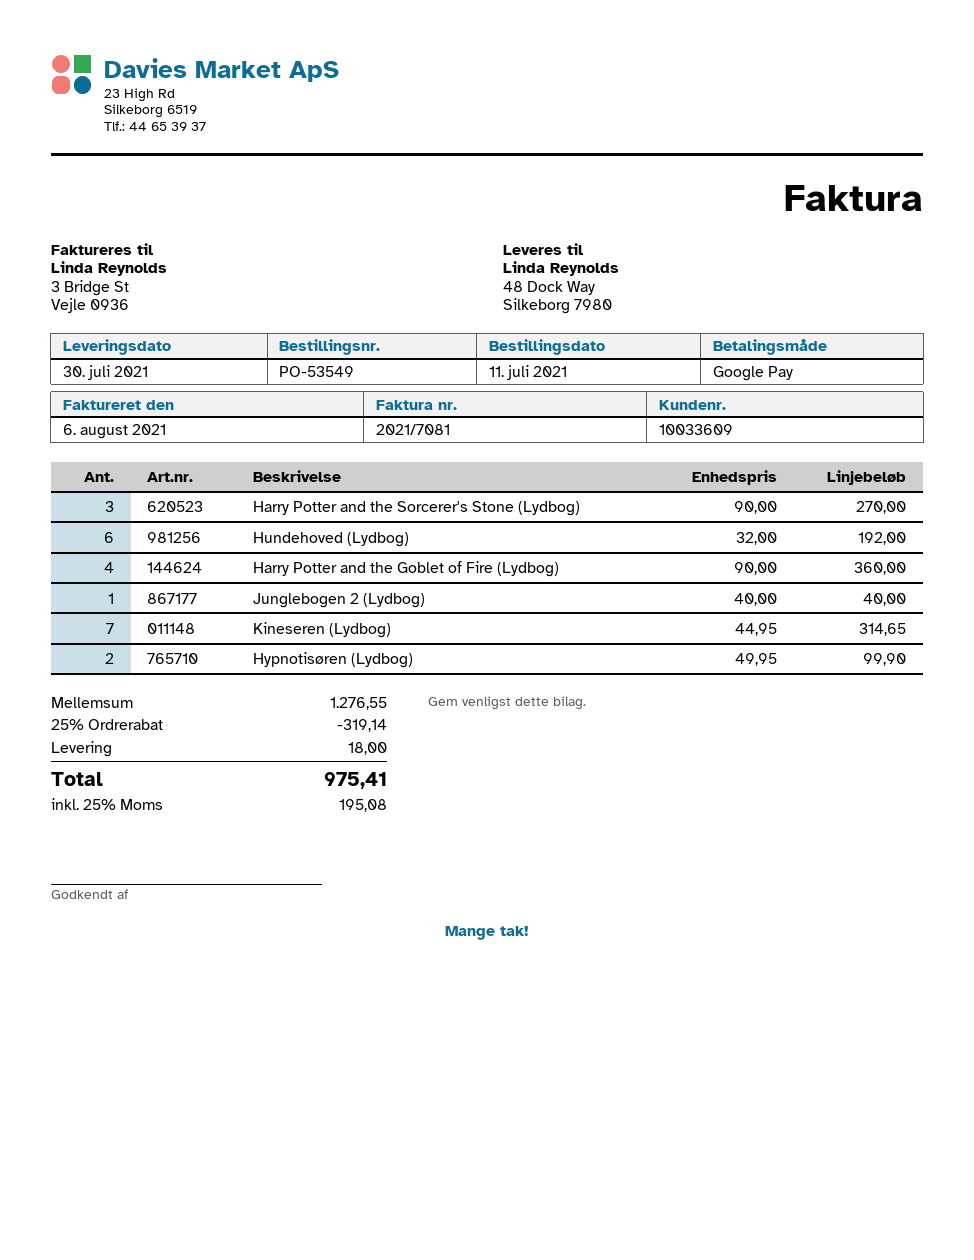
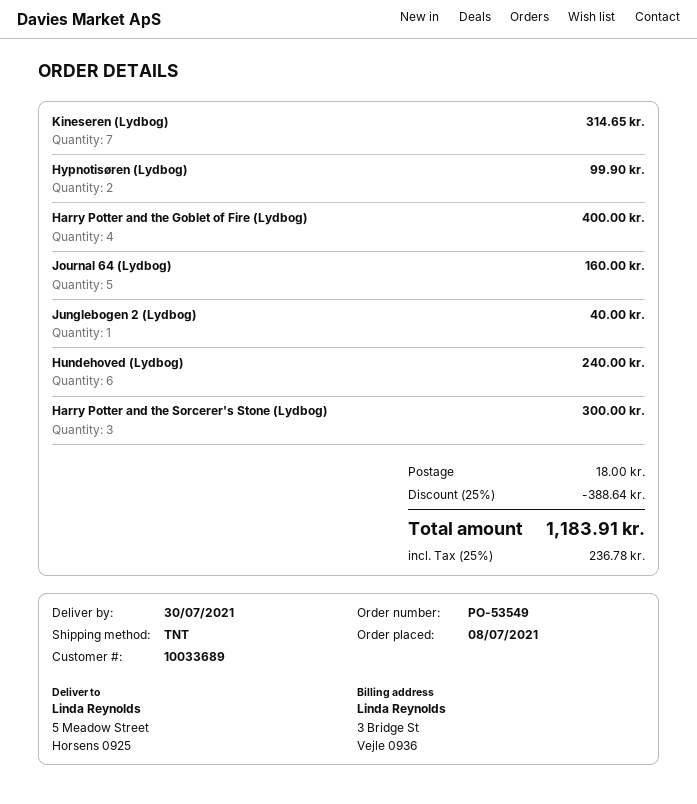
order date: 2021-07-11 -> 2021-07-08
customer number: 10033609 -> 10033689
ship to: 48 Dock Way, Silkeborg 7980 -> 5 Meadow Street, Horsens 0925
Harry Potter and the Sorcerer's Stone (Lydbog): 3 for 270.00 -> 3 for 300.00
Hundehoved (Lydbog): 6 for 192.00 -> 6 for 240.00
Harry Potter and the Goblet of Fire (Lydbog): 4 for 360.00 -> 4 for 400.00
Journal 64 (Lydbog): none -> 5 for 160.00
discount: 25% = 319.14 -> 25% = 388.64
tax: 25% = 195.08 -> 25% = 236.78
total: 975.41 -> 1183.91

